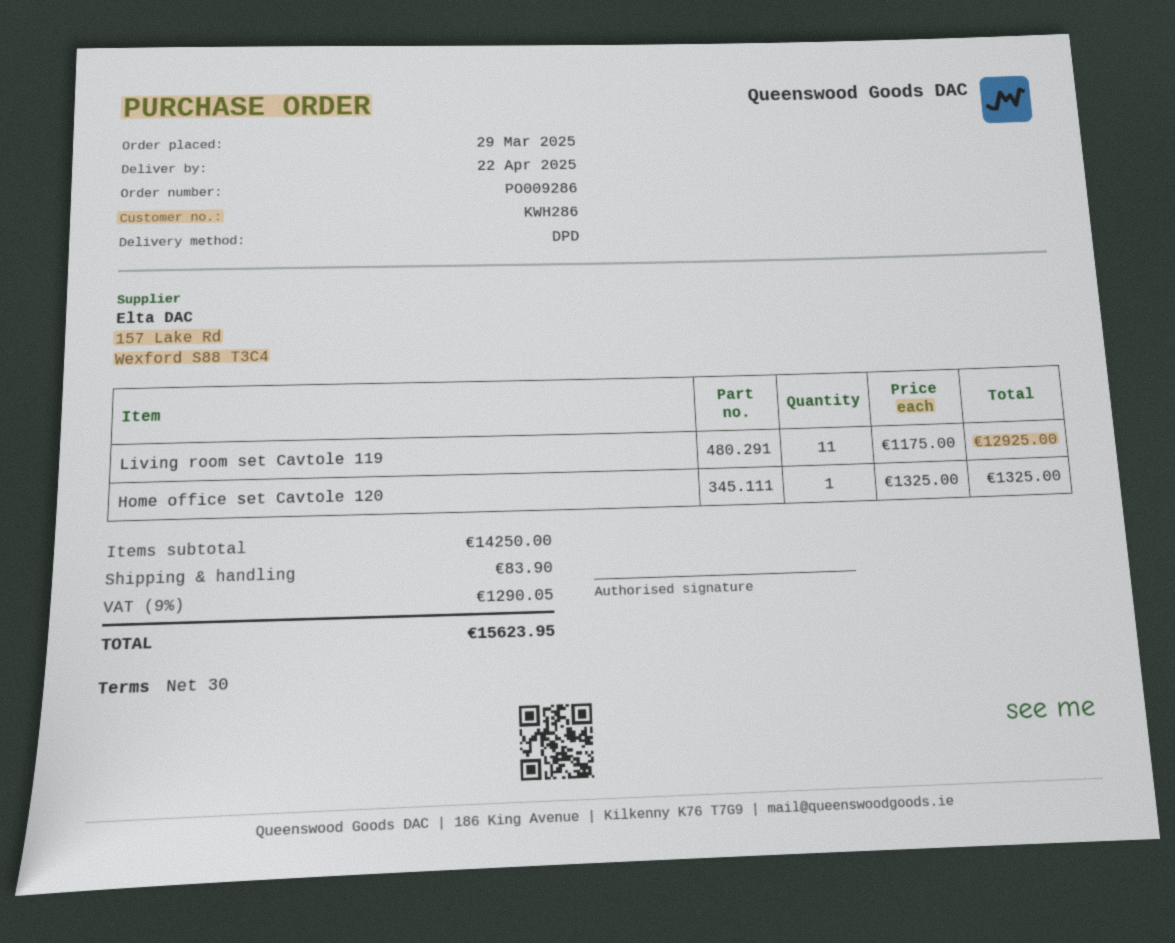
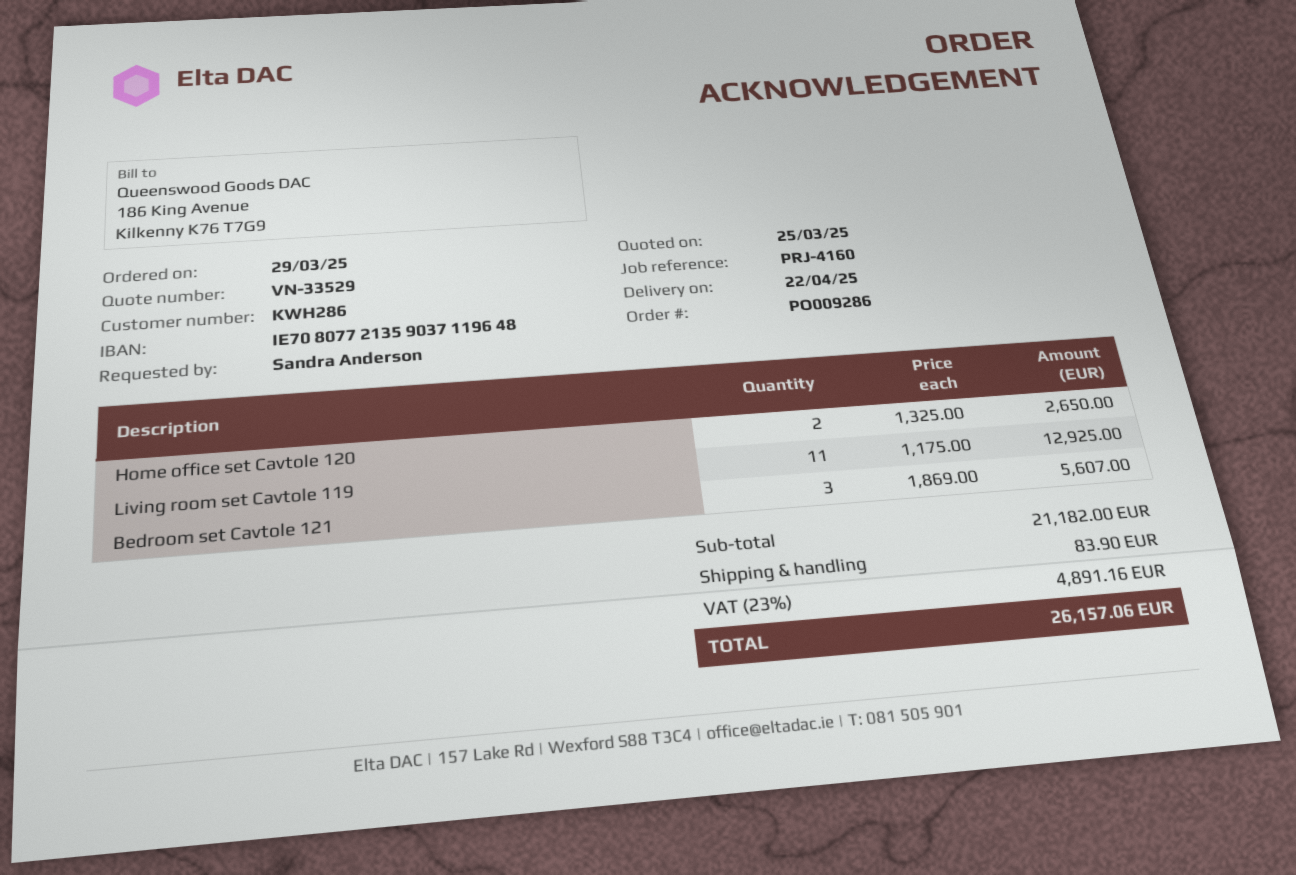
Home office set Cavtole 120: 1 x 1325.00 = 1325.00 -> 2 x 1325.00 = 2650.00
Bedroom set Cavtole 121: none -> 3 x 1869.00 = 5607.00
subtotal: 14250.00 -> 21182.00
tax: 9% = 1290.05 -> 23% = 4891.16
total: 15623.95 -> 26157.06

